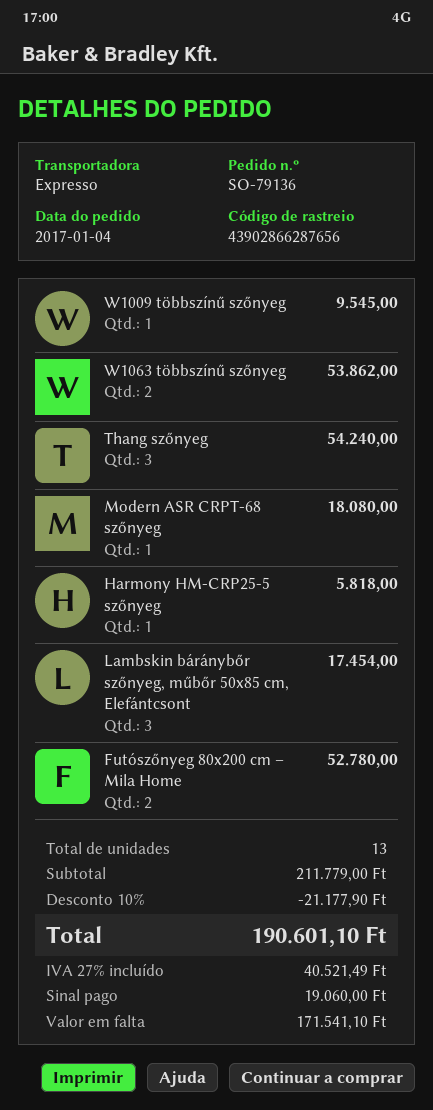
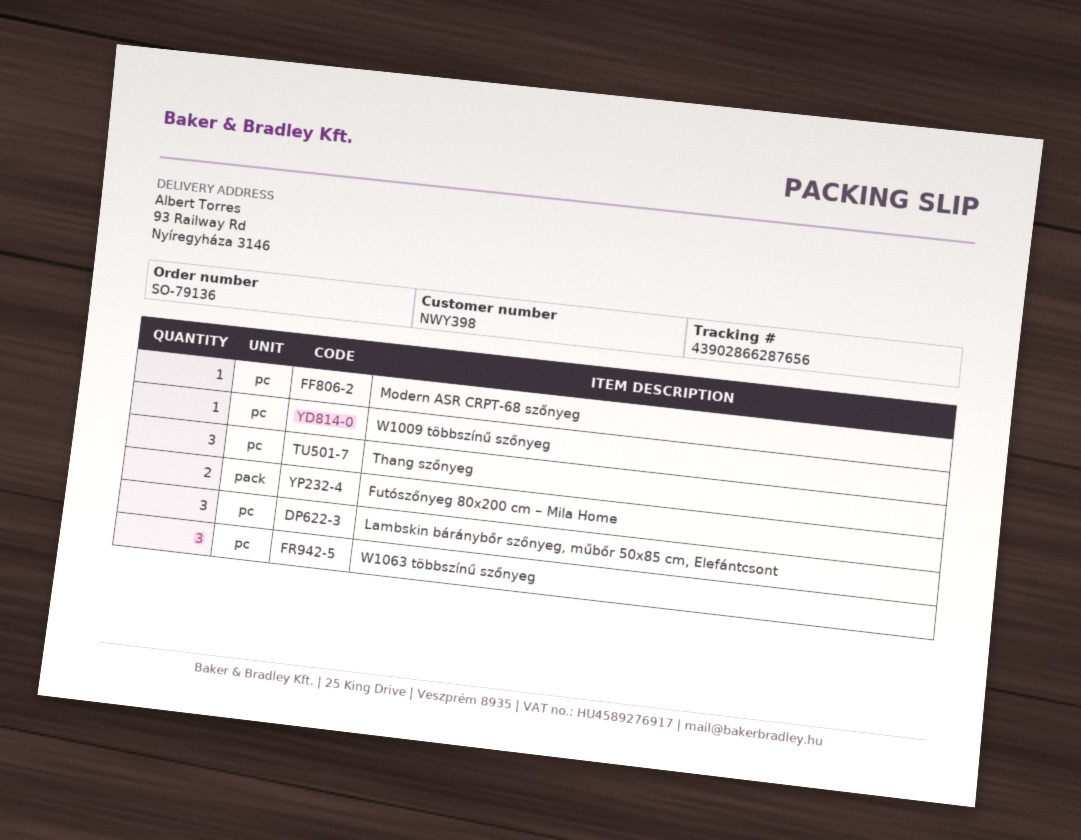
W1063 többszínű szőnyeg: 2 -> 3
Harmony HM-CRP25-5 szőnyeg: 1 -> none

